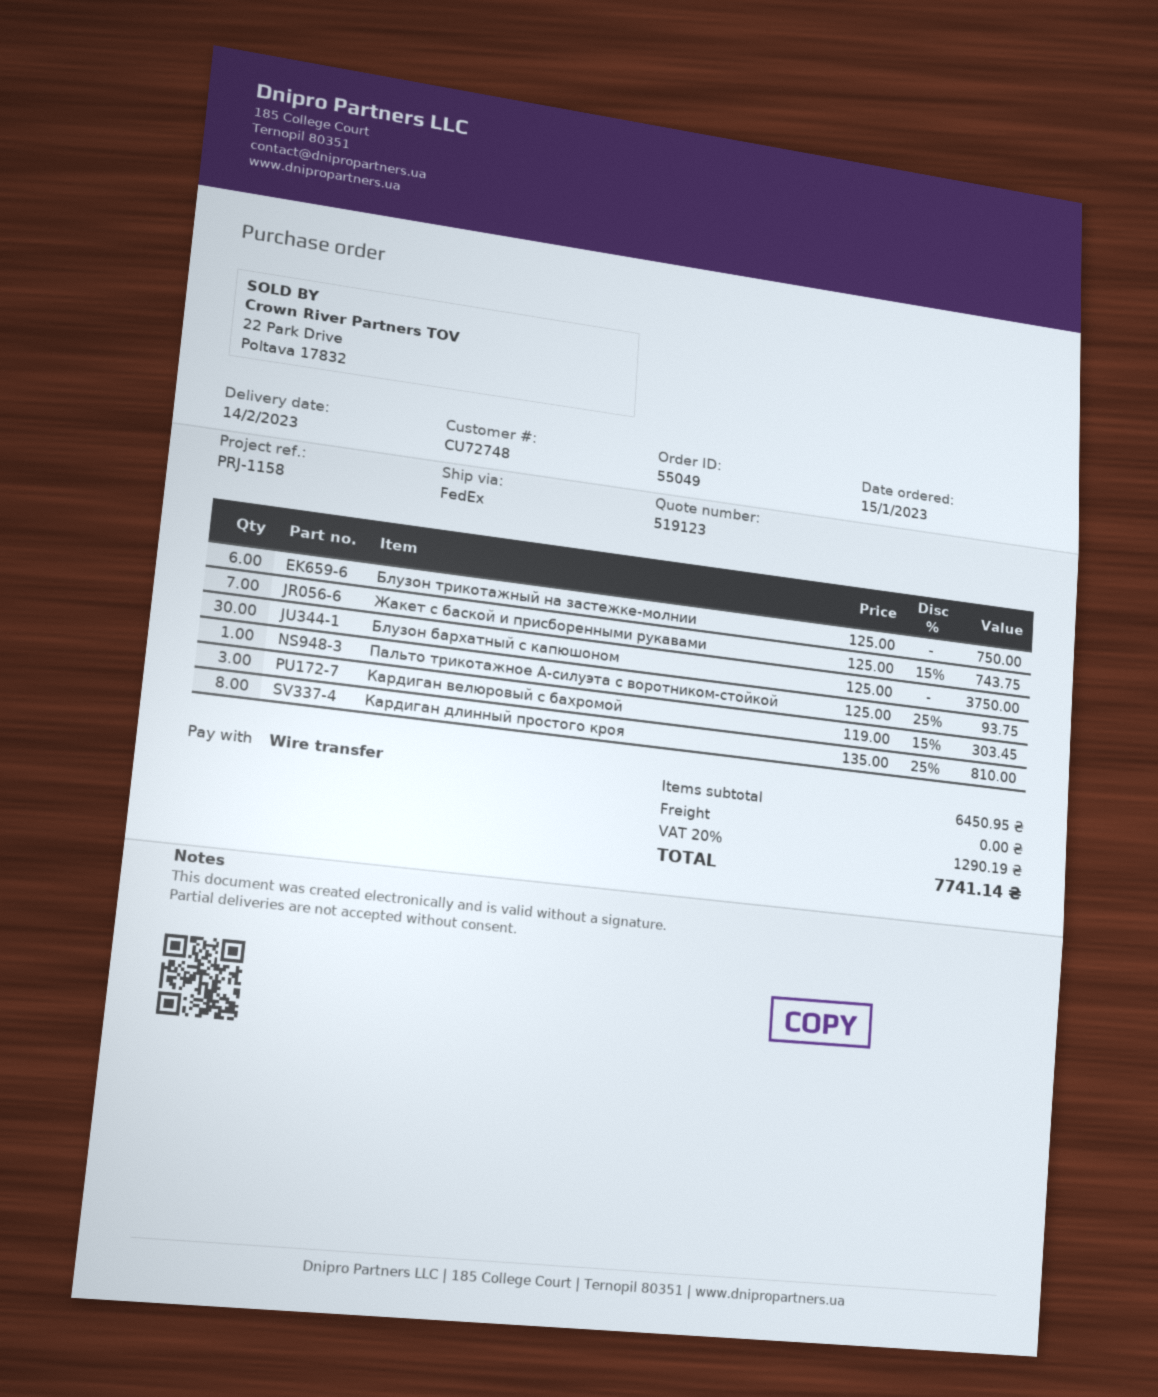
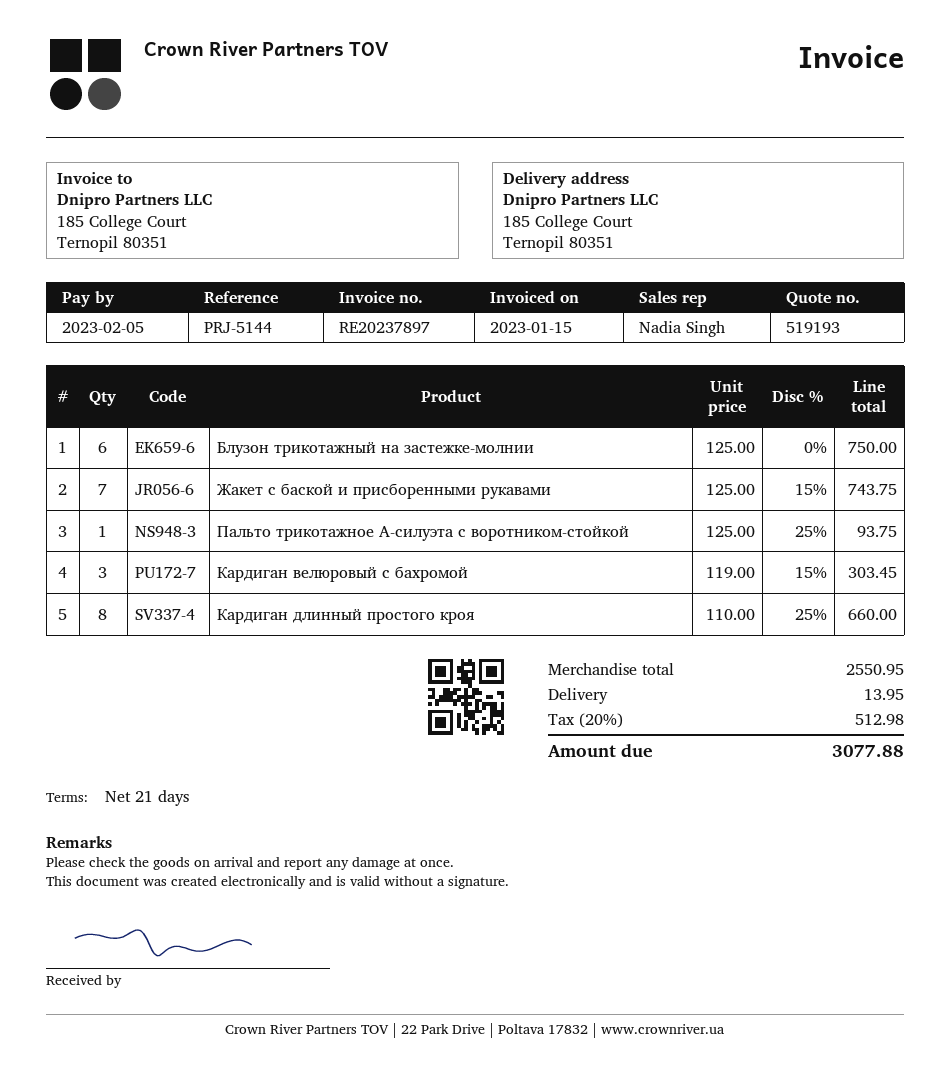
quote number: 519123 -> 519193
reference: PRJ-1158 -> PRJ-5144
Блузон бархатный с капюшоном: 30 x 125.00 = 3750.00 -> none
Кардиган длинный простого кроя: 8 x 135.00 - 25% = 810.00 -> 8 x 110.00 - 25% = 660.00
subtotal: 6450.95 -> 2550.95
shipping: 0.00 -> 13.95
tax: 20% = 1290.19 -> 20% = 512.98
total: 7741.14 -> 3077.88

